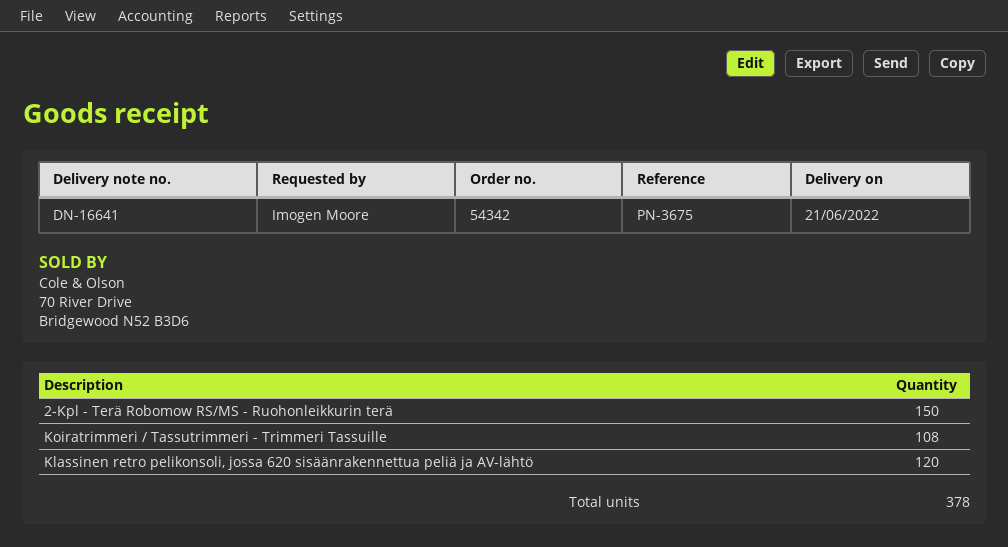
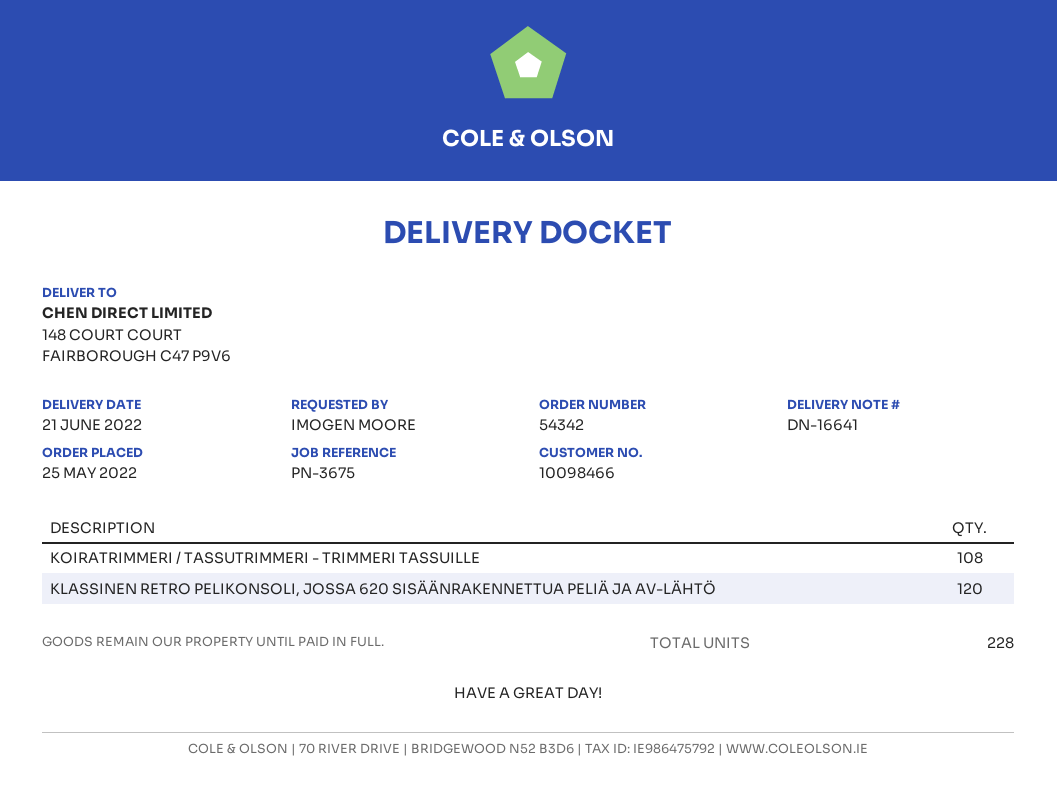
2-Kpl - Terä Robomow RS/MS - Ruohonleikkurin terä: 150 -> none
total quantity: 378 -> 228

